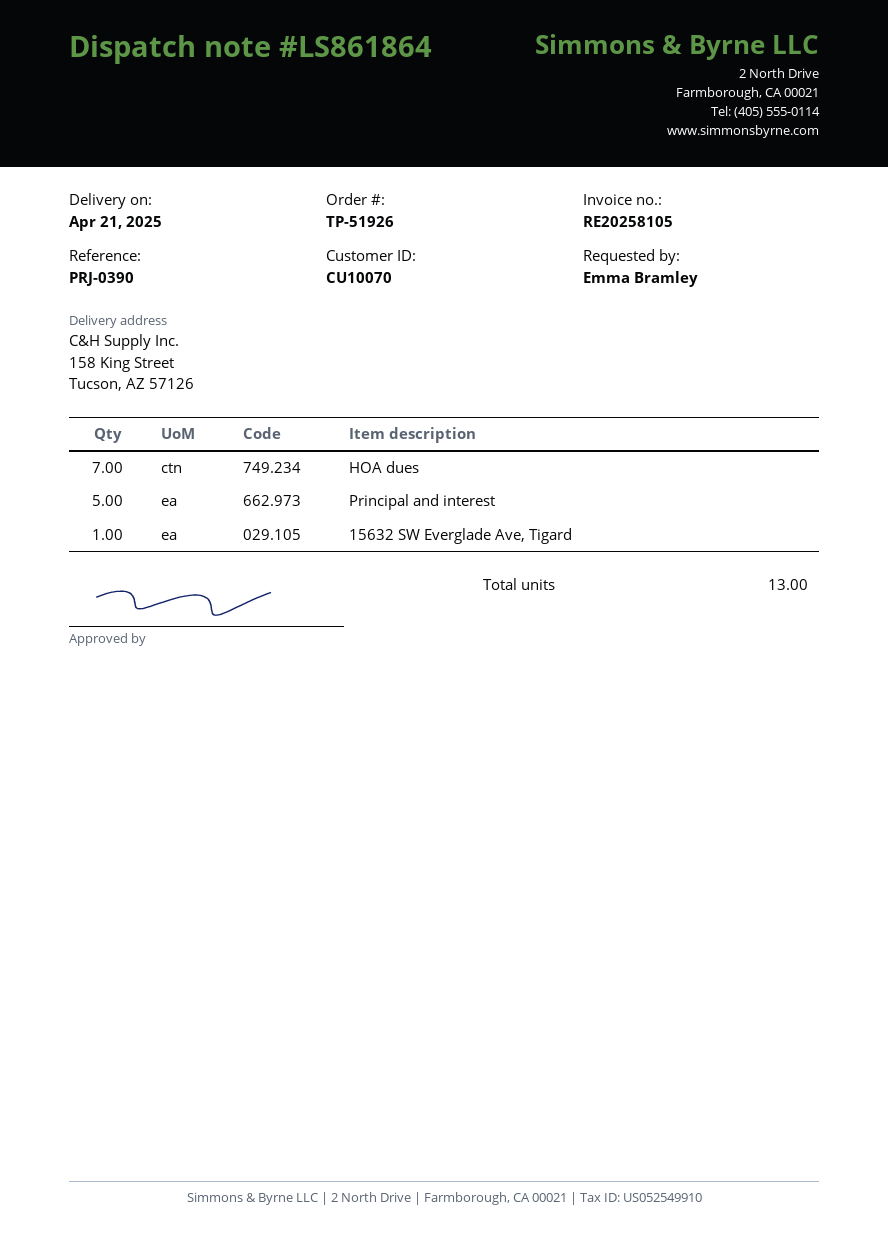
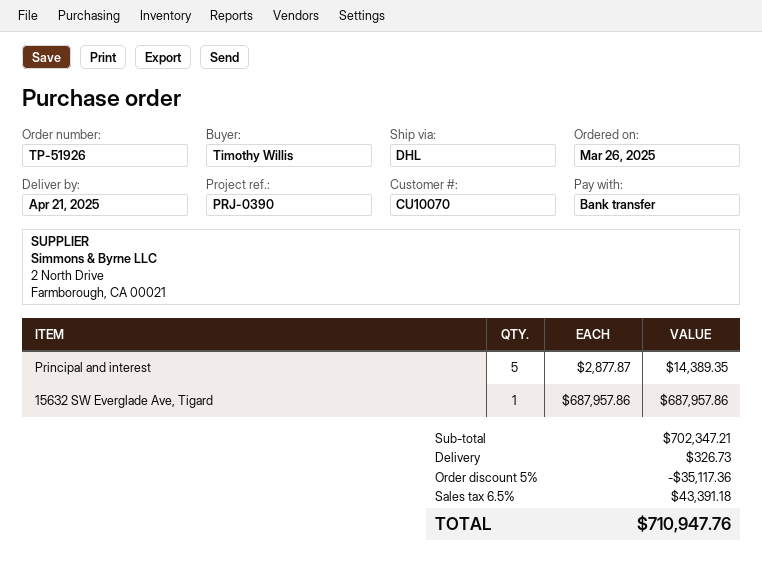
ordered by: Emma Bramley -> Timothy Willis
HOA dues: 7 -> none

